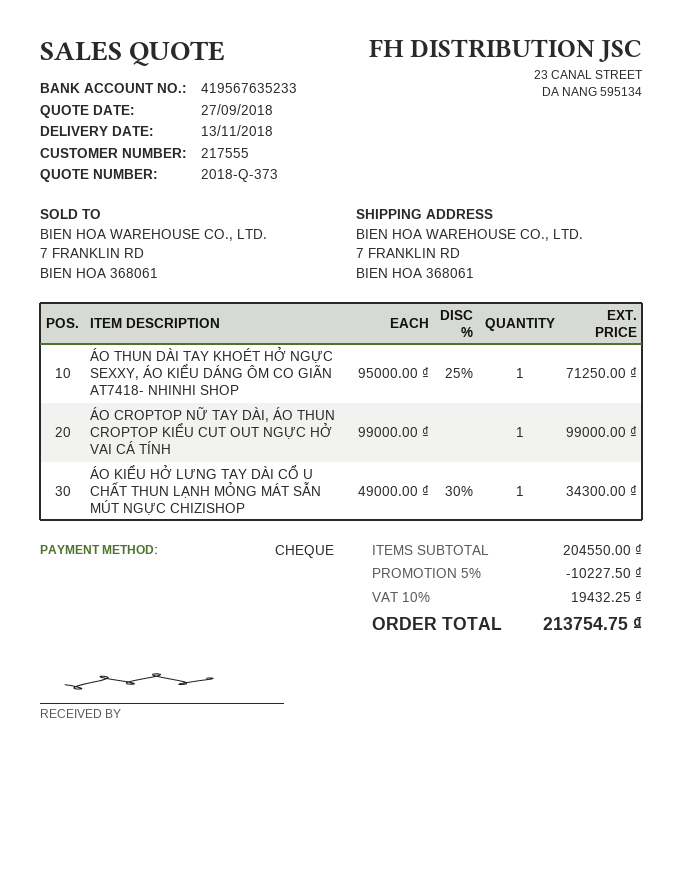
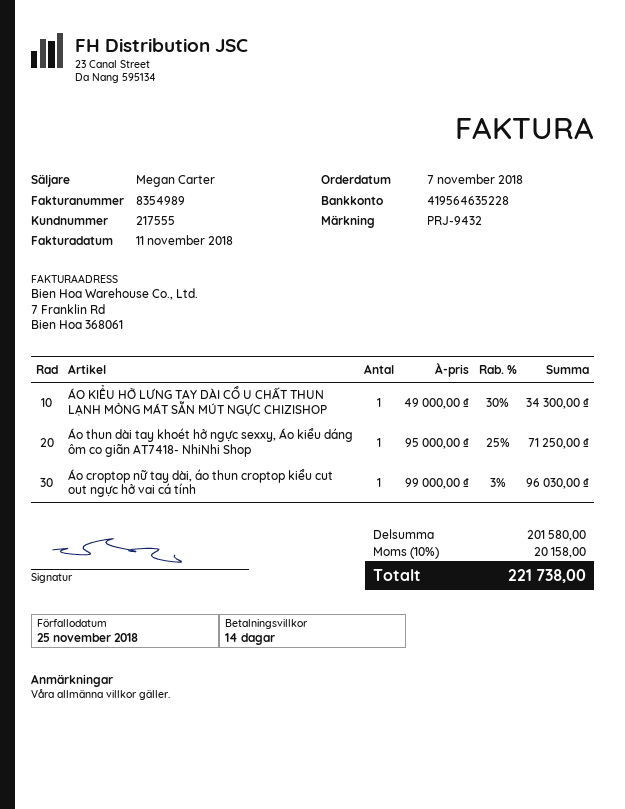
bank account: 419567635233 -> 419564635228
ÁO CROPTOP NỮ TAY DÀI, ÁO THUN CROPTOP KIỂU CUT OUT NGỰC HỞ VAI CÁ TÍNH: 1 x 99000.00 = 99000.00 -> 1 x 99000.00 - 3% = 96030.00
subtotal: 204550.00 -> 201580.00
discount: 5% = 10227.50 -> none
tax: 10% = 19432.25 -> 10% = 20158.00
total: 213754.75 -> 221738.00

